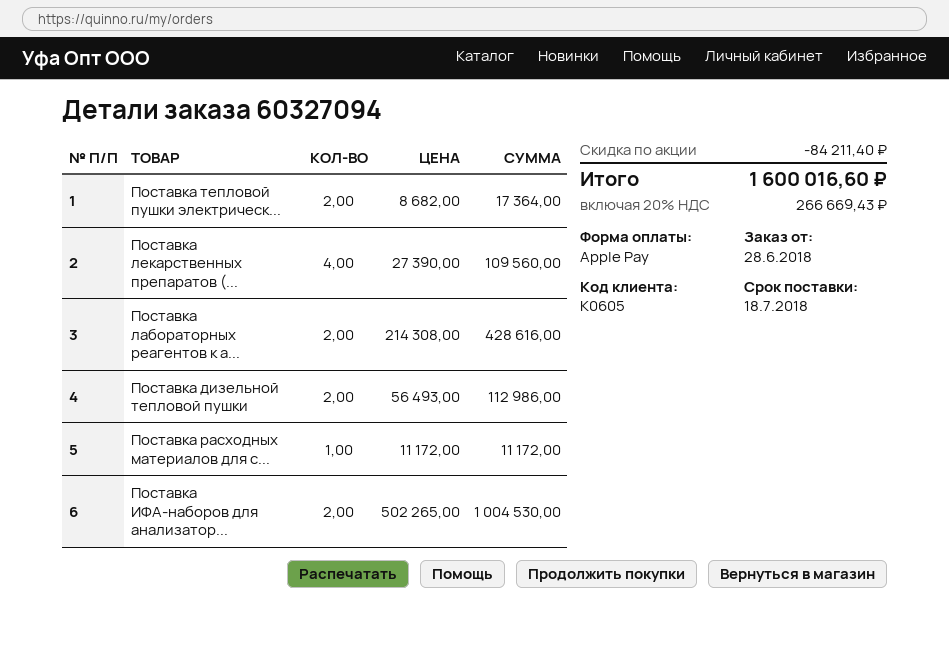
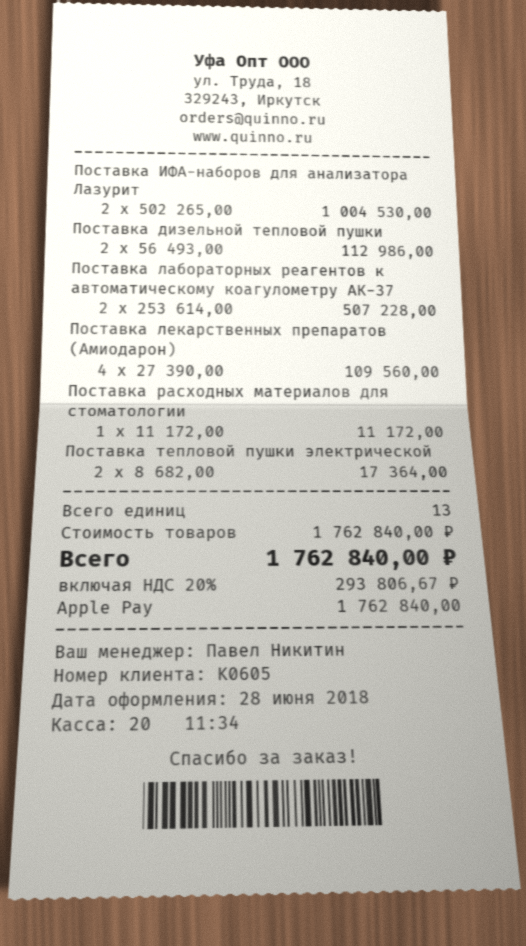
Поставка лабораторных реагентов к а...: 2 x 214308.00 = 428616.00 -> 2 x 253614.00 = 507228.00
discount: 84211.40 -> none
tax: 20% = 266669.43 -> 20% = 293806.67
total: 1600016.60 -> 1762840.00

